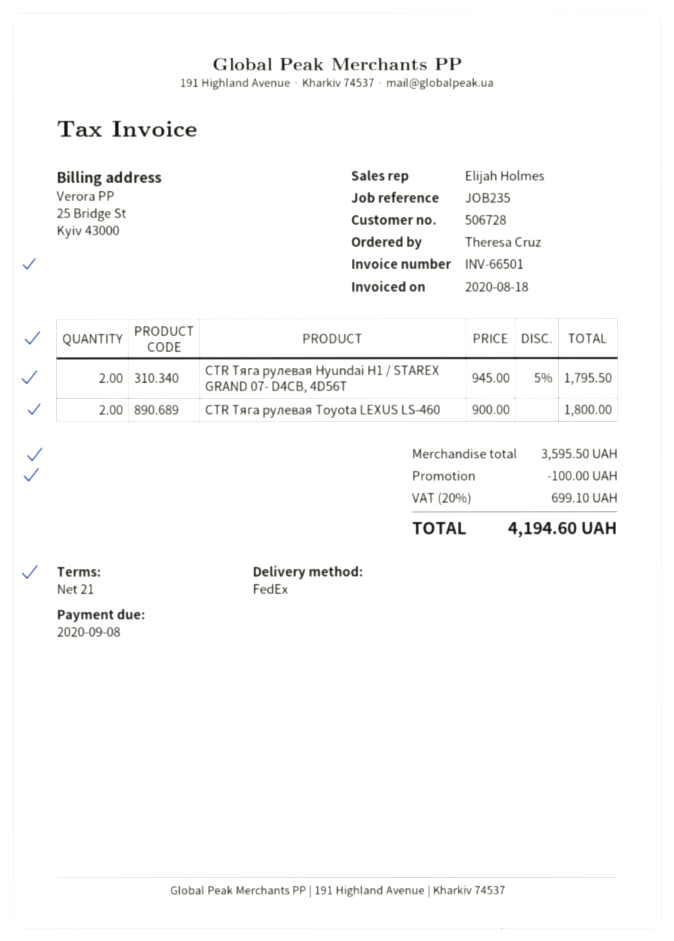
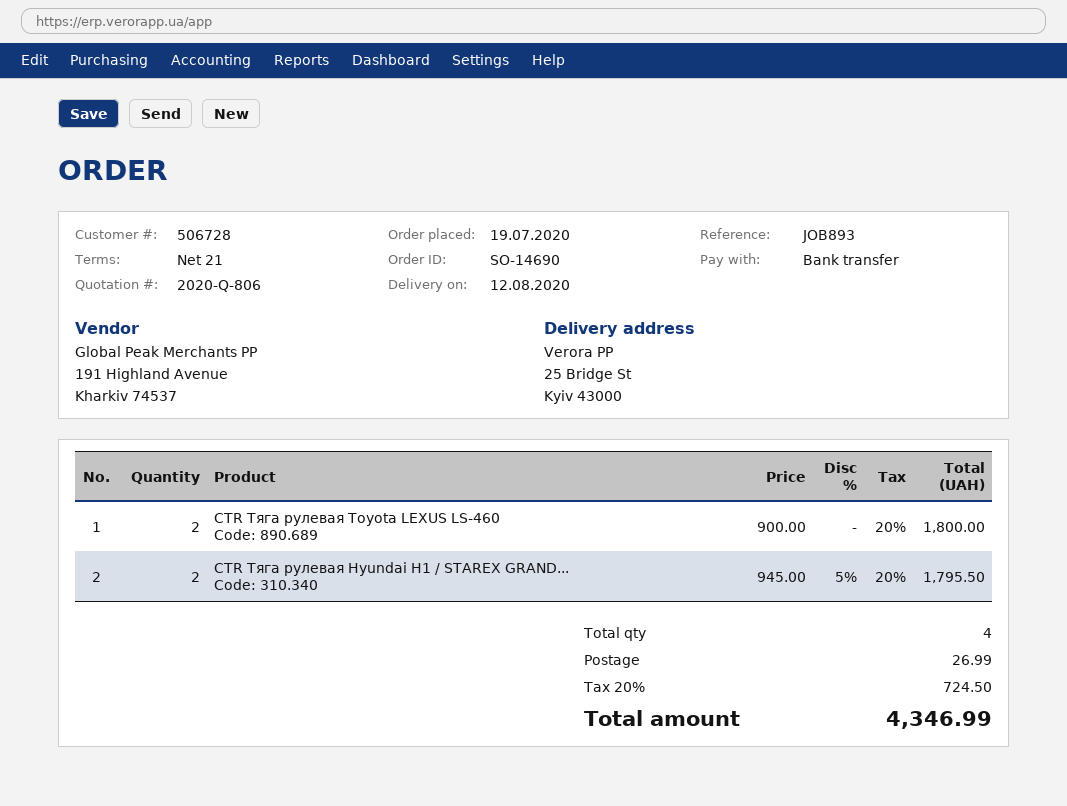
reference: JOB235 -> JOB893
discount: 100.00 -> none
shipping: none -> 26.99
tax: 20% = 699.10 -> 20% = 724.50
total: 4194.60 -> 4346.99

